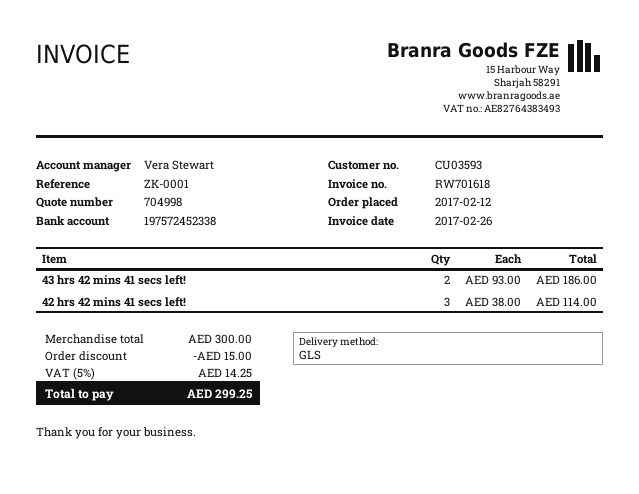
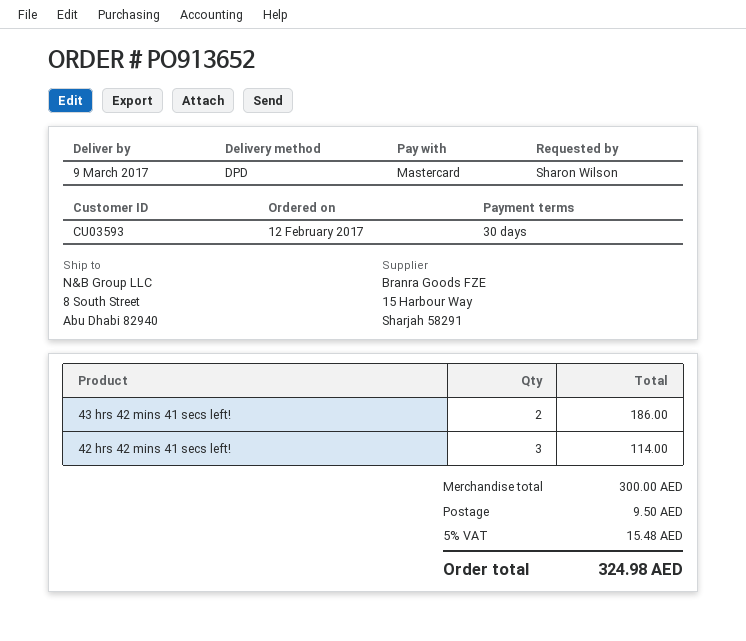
shipping method: GLS -> DPD
discount: 15.00 -> none
shipping: none -> 9.50
tax: 5% = 14.25 -> 5% = 15.48
total: 299.25 -> 324.98

